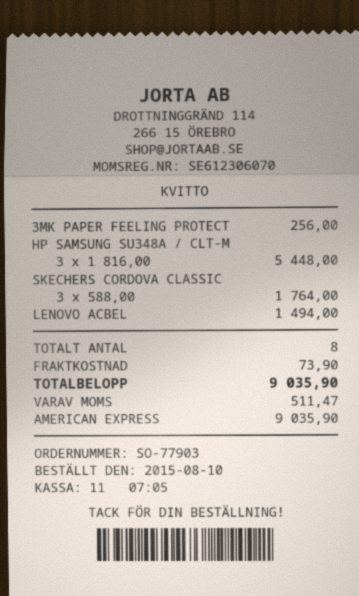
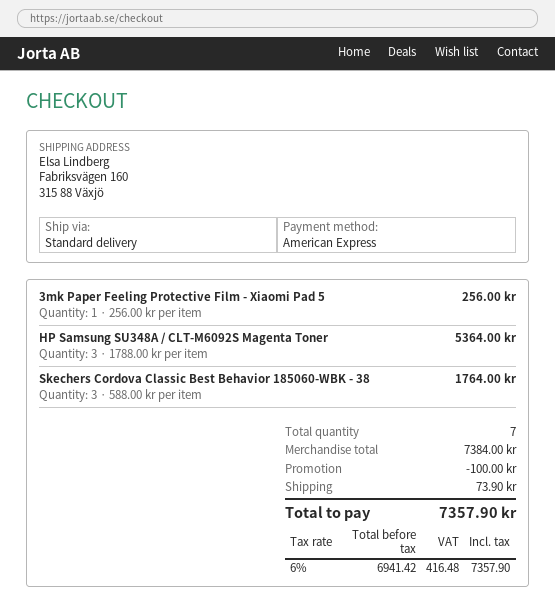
HP SAMSUNG SU348A / CLT-M: 3 x 1816.00 = 5448.00 -> 3 x 1788.00 = 5364.00
LENOVO ACBEL: 1 x 1494.00 = 1494.00 -> none
total quantity: 8 -> 7
discount: none -> 100.00
tax: 511.47 -> 416.48
total: 9035.90 -> 7357.90

